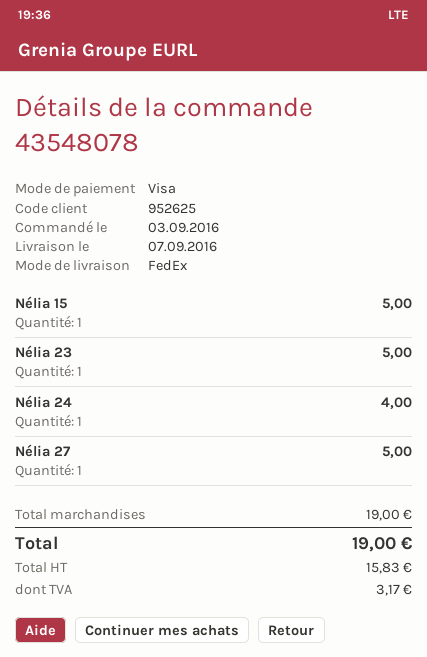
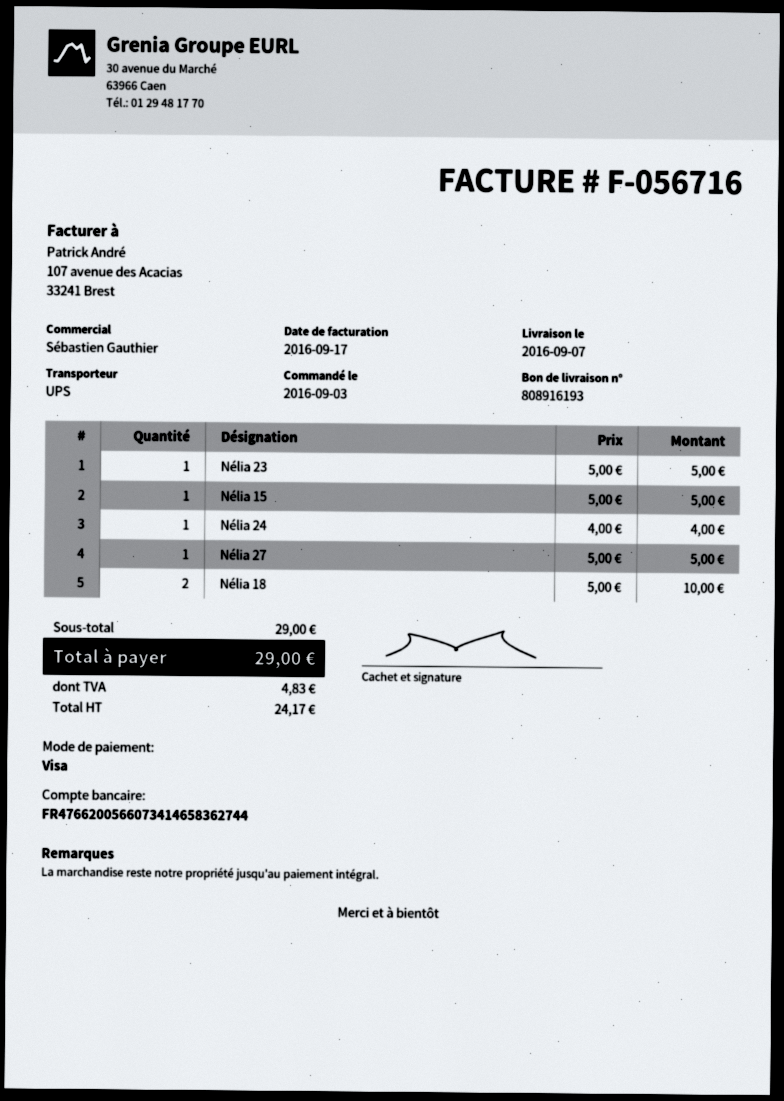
shipping method: FedEx -> UPS
Nélia 18: none -> 2 for 10.00
subtotal: 19.00 -> 29.00
net: 15.83 -> 24.17
tax: 3.17 -> 4.83
total: 19.00 -> 29.00

